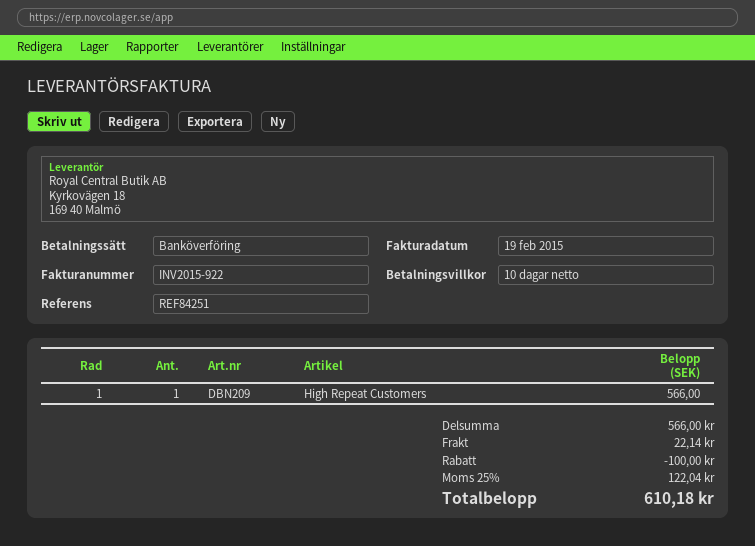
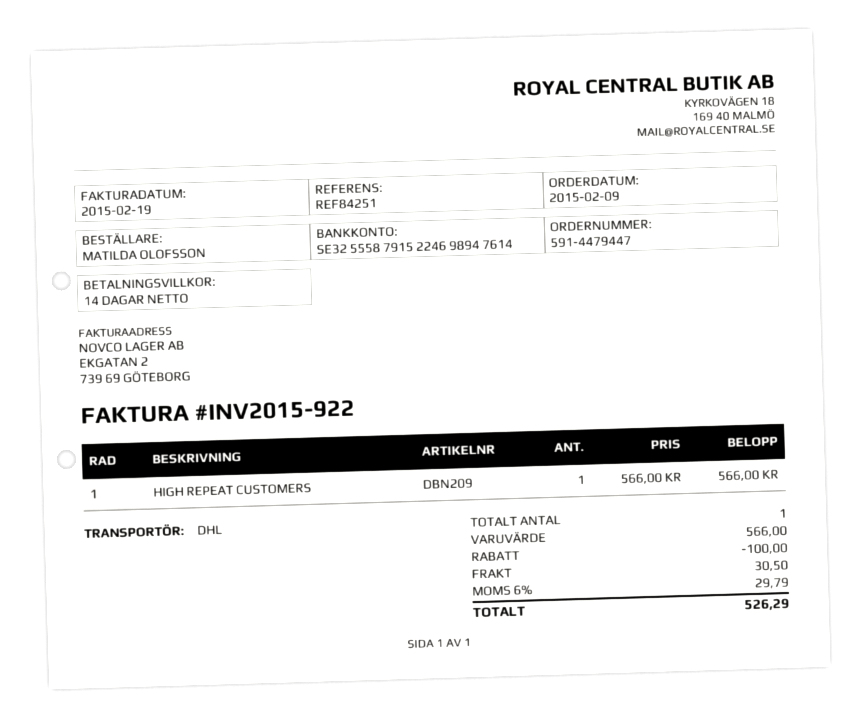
payment terms: 10 days -> 14 days
shipping: 22.14 -> 30.50
tax: 25% = 122.04 -> 6% = 29.79
total: 610.18 -> 526.29

